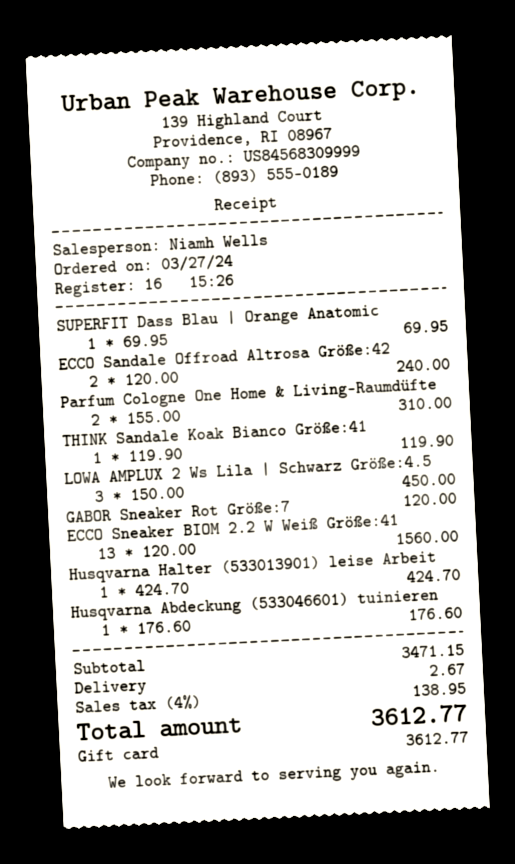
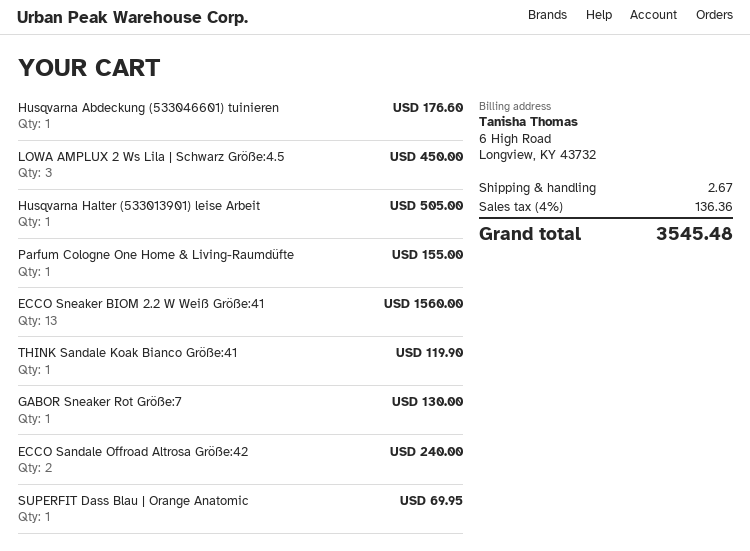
Parfum Cologne One Home & Living-Raumdüfte: 2 for 310.00 -> 1 for 155.00
GABOR Sneaker Rot Größe:7: 1 for 120.00 -> 1 for 130.00
Husqvarna Halter (533013901) leise Arbeit: 1 for 424.70 -> 1 for 505.00
tax: 4% = 138.95 -> 4% = 136.36
total: 3612.77 -> 3545.48

